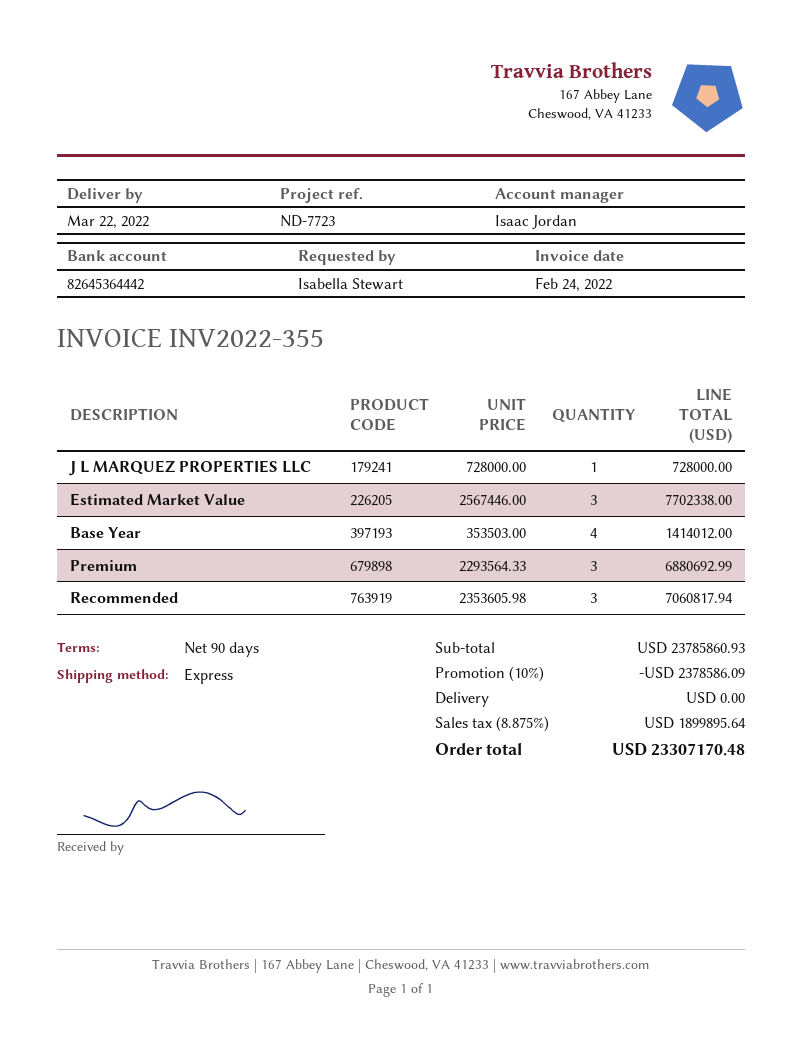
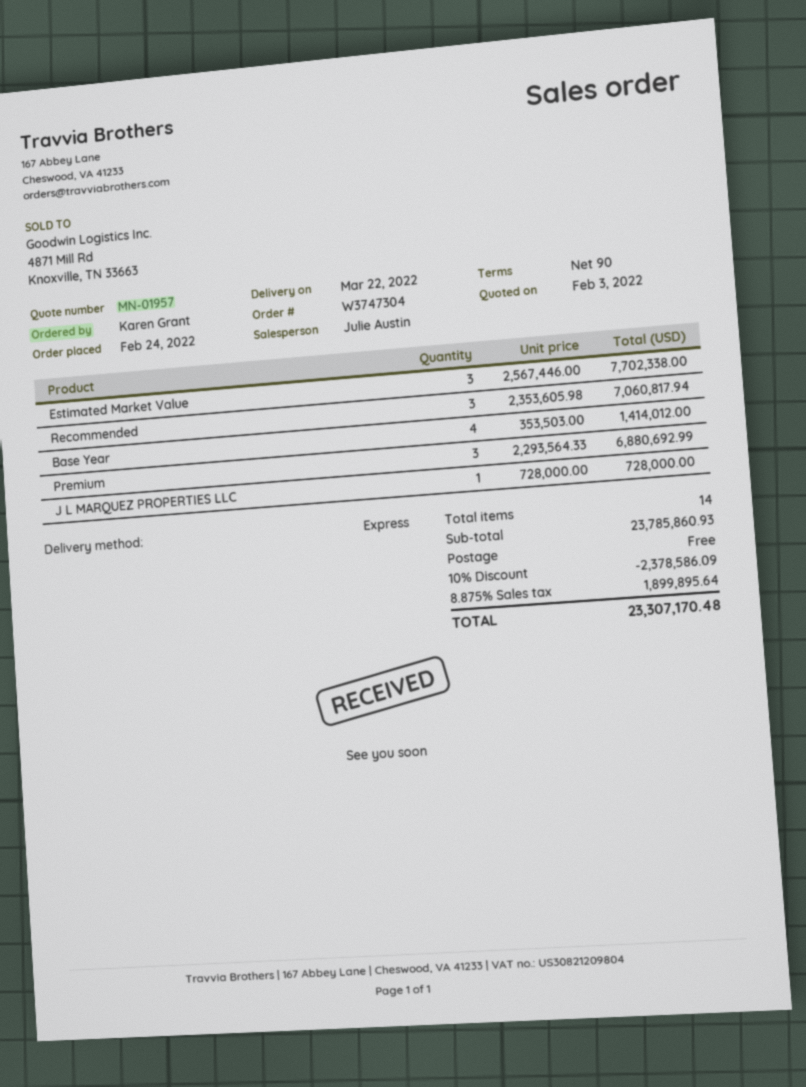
ordered by: Isabella Stewart -> Karen Grant
sales rep: Isaac Jordan -> Julie Austin

